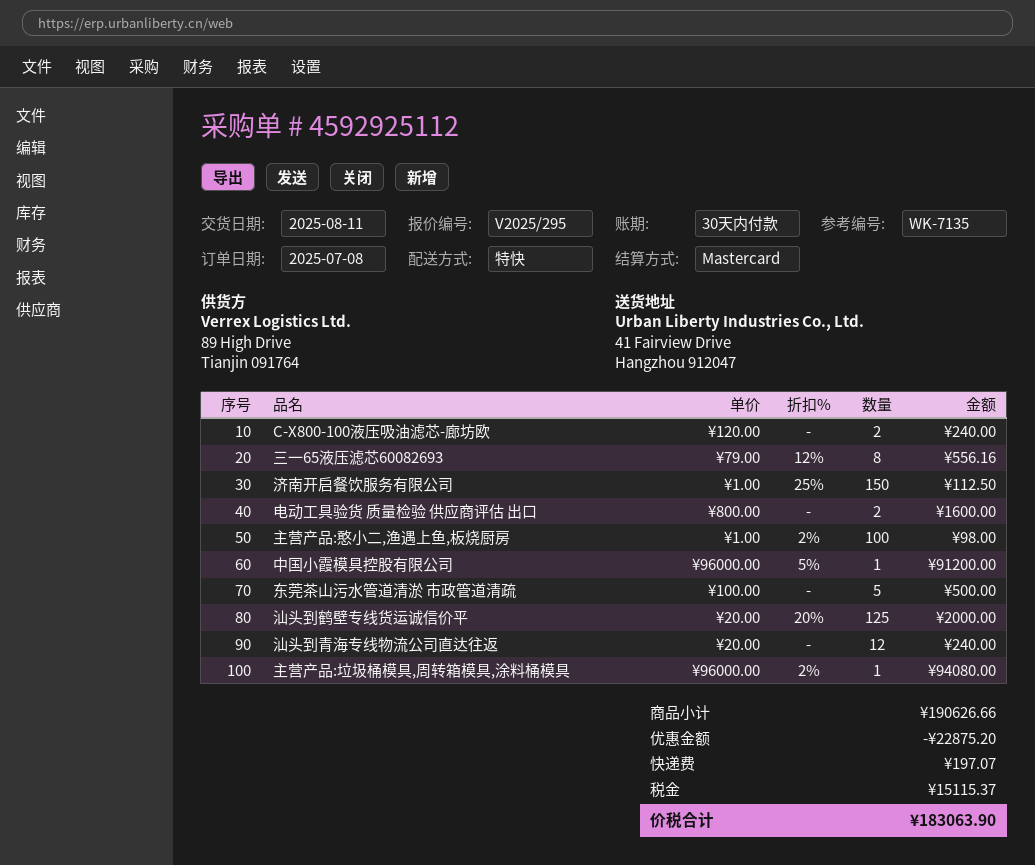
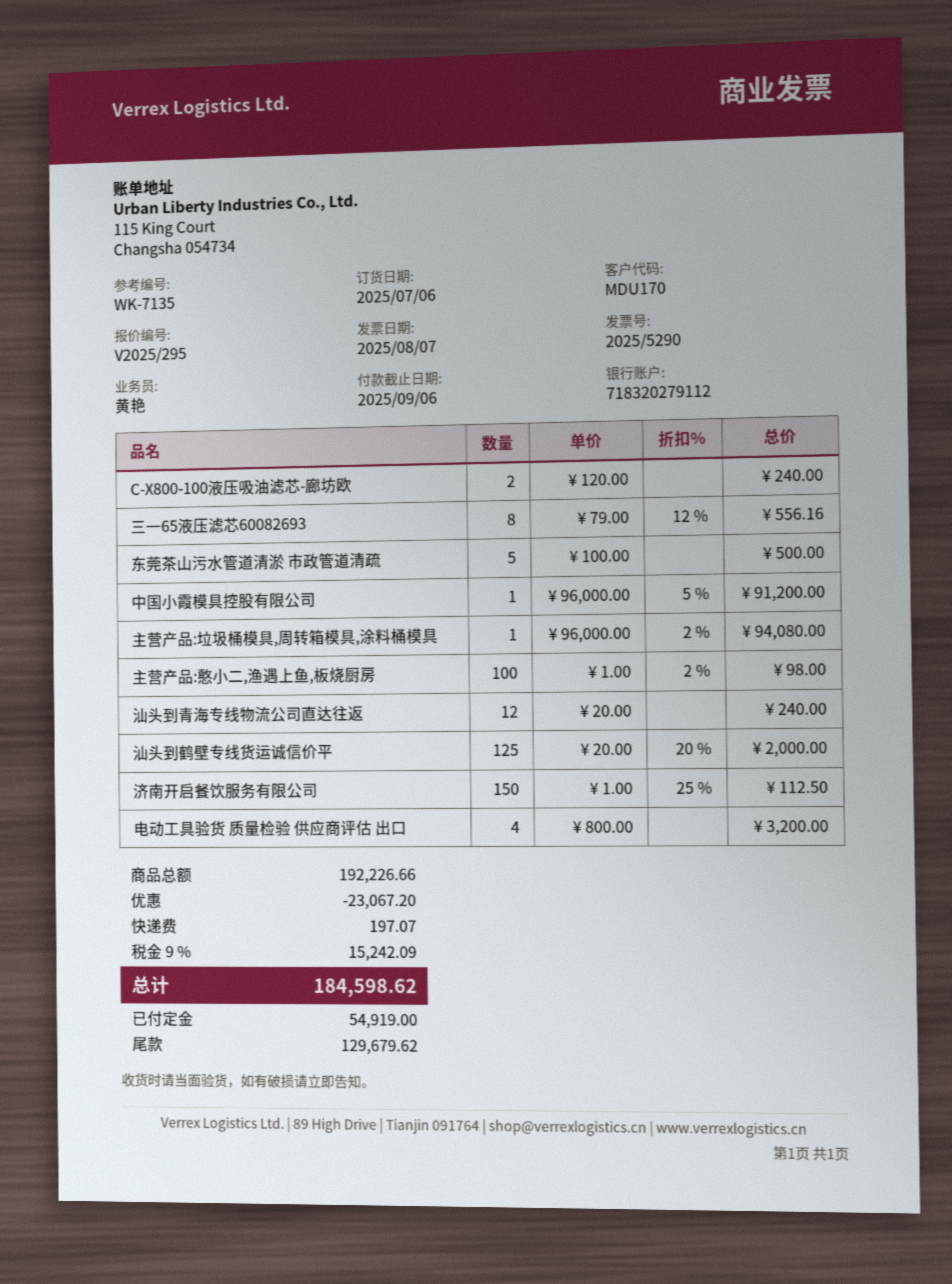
order date: 2025-07-08 -> 2025-07-06
电动工具验货 质量检验 供应商评估 出口: 2 x 800.00 = 1600.00 -> 4 x 800.00 = 3200.00
subtotal: 190626.66 -> 192226.66
discount: 22875.20 -> 23067.20
tax: 15115.37 -> 15242.09
total: 183063.90 -> 184598.62

